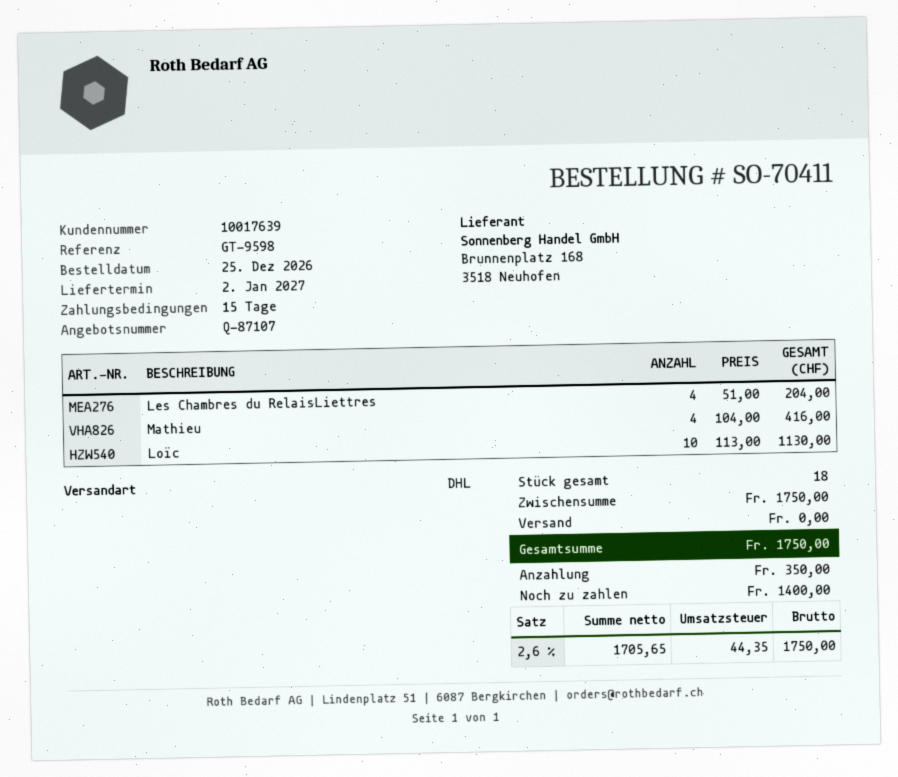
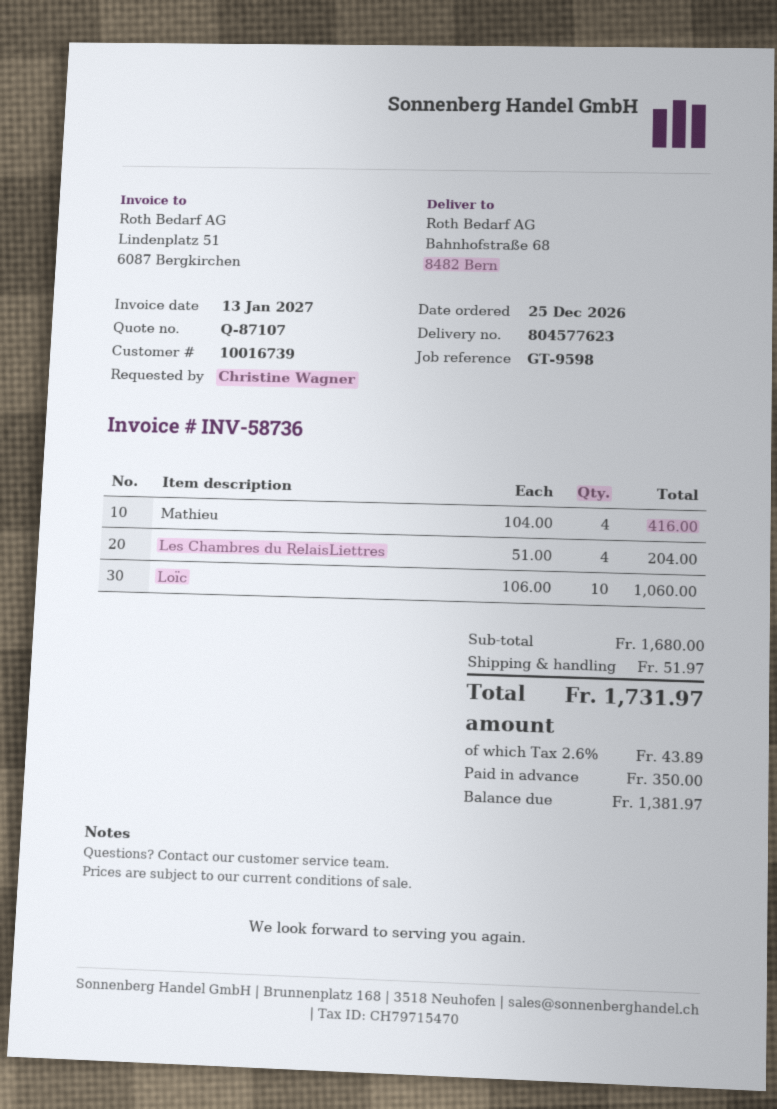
customer number: 10017639 -> 10016739
Loïc: 10 x 113.00 = 1130.00 -> 10 x 106.00 = 1060.00
subtotal: 1750.00 -> 1680.00
shipping: 0.00 -> 51.97
tax: 2.6% = 44.35 -> 2.6% = 43.89
total: 1750.00 -> 1731.97
balance: 1400.00 -> 1381.97

